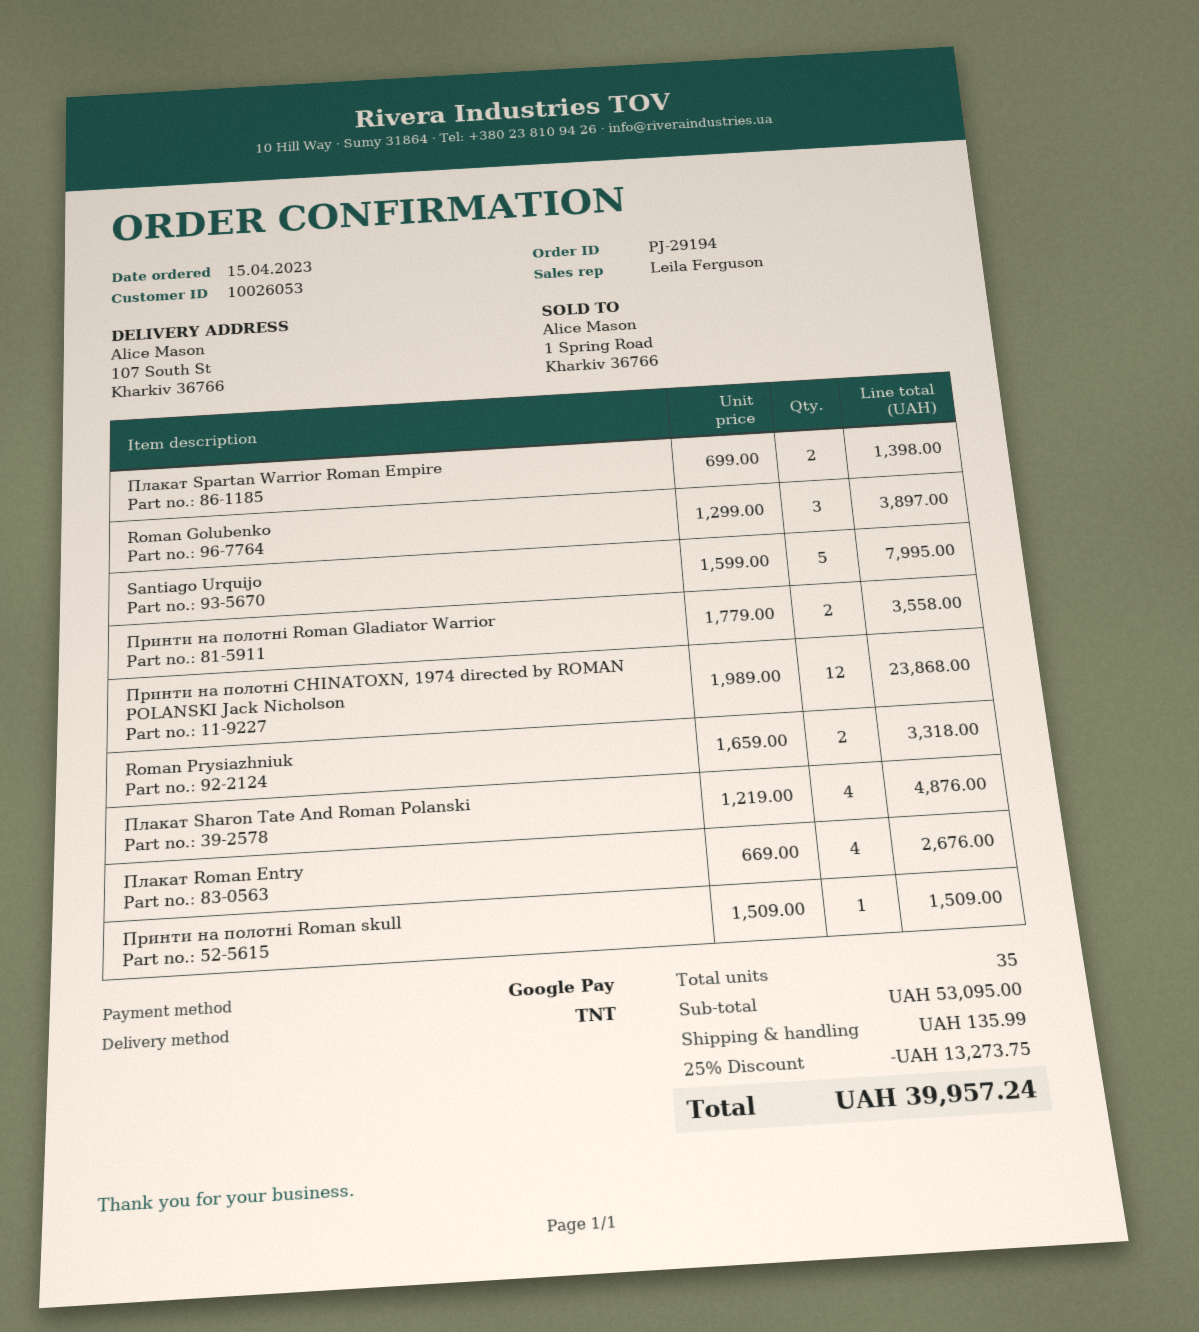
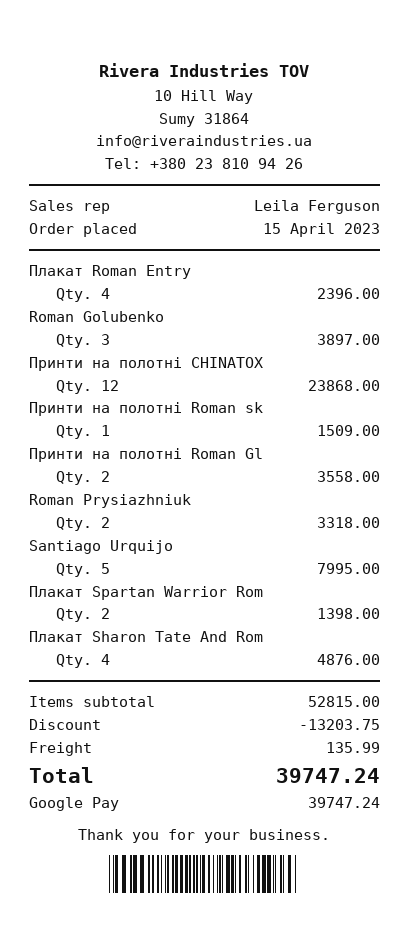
Плакат Roman Entry: 4 for 2676.00 -> 4 for 2396.00
subtotal: 53095.00 -> 52815.00
discount: 13273.75 -> 13203.75
total: 39957.24 -> 39747.24

